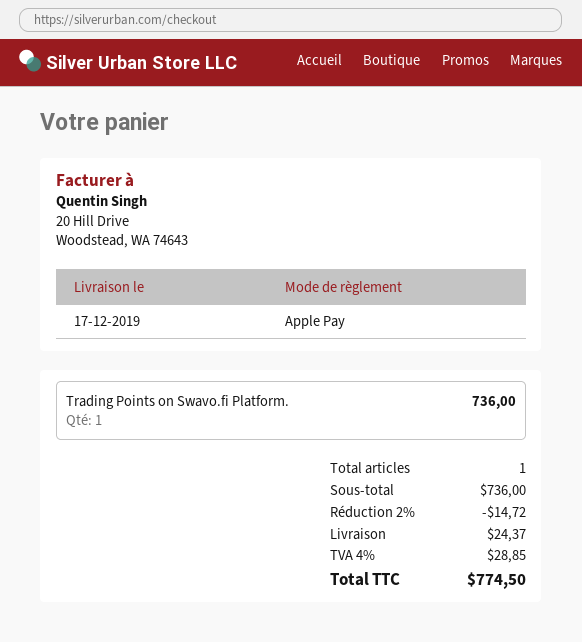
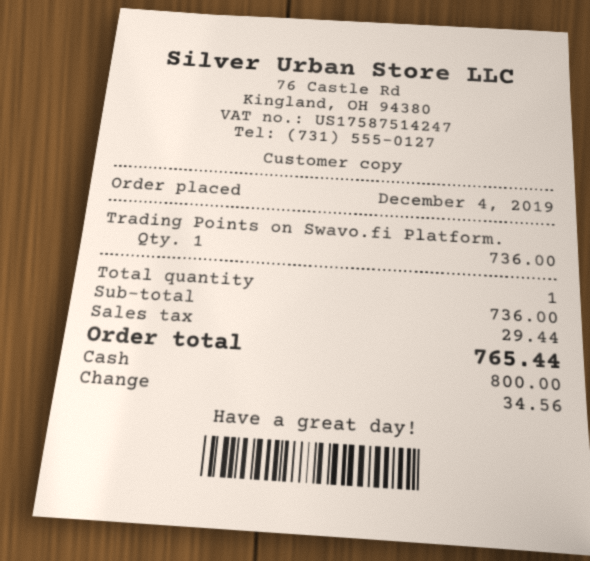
payment method: Apple Pay -> cash
discount: 2% = 14.72 -> none
shipping: 24.37 -> none
tax: 28.85 -> 29.44
total: 774.50 -> 765.44

